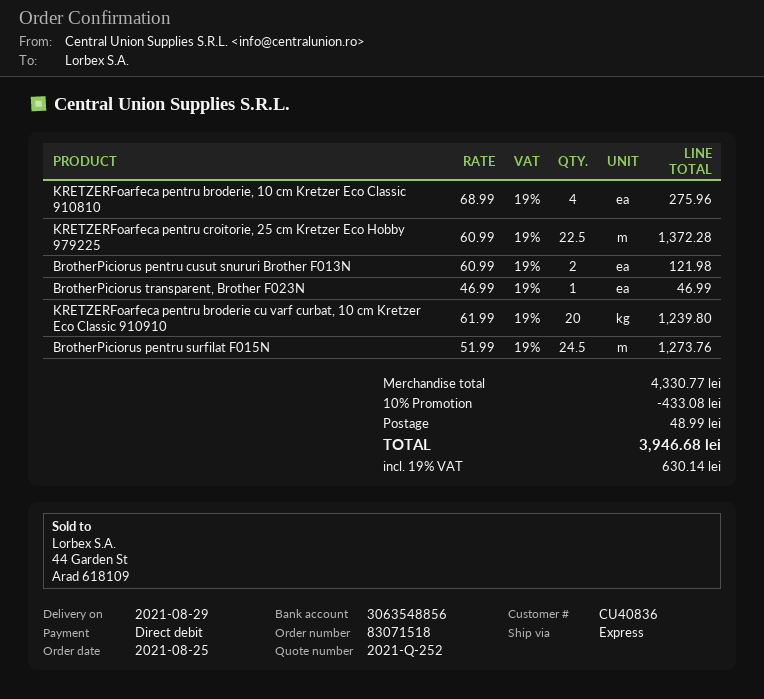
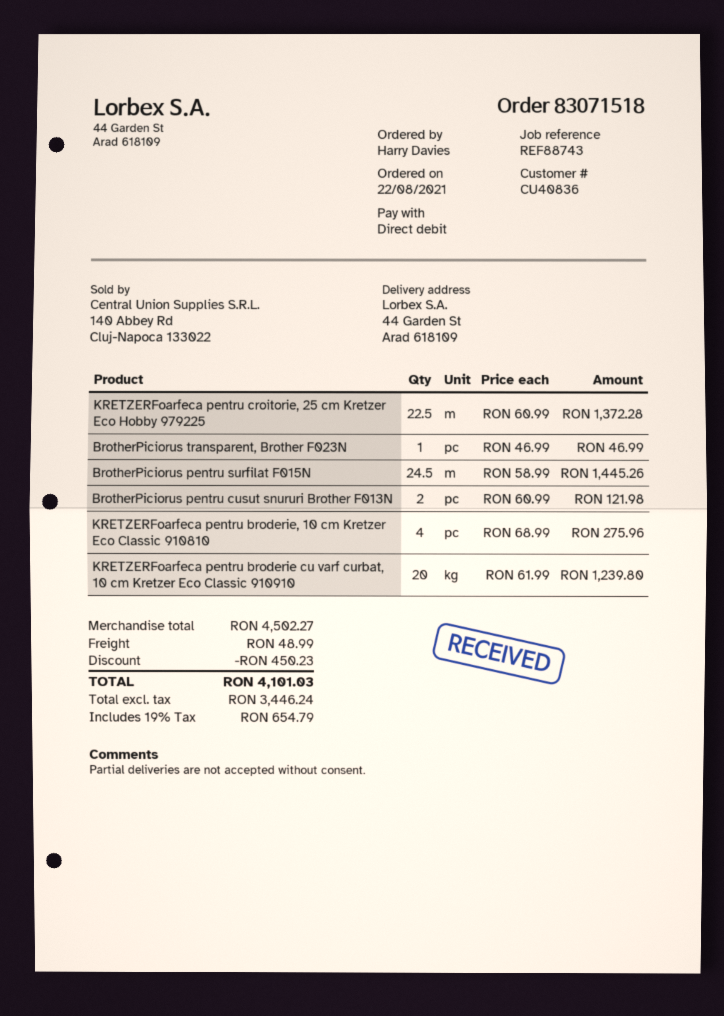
order date: 2021-08-25 -> 2021-08-22
BrotherPiciorus pentru surfilat F015N: 24.5 x 51.99 = 1273.76 -> 24.5 x 58.99 = 1445.26
subtotal: 4330.77 -> 4502.27
discount: 433.08 -> 450.23
tax: 19% = 630.14 -> 19% = 654.79
total: 3946.68 -> 4101.03

